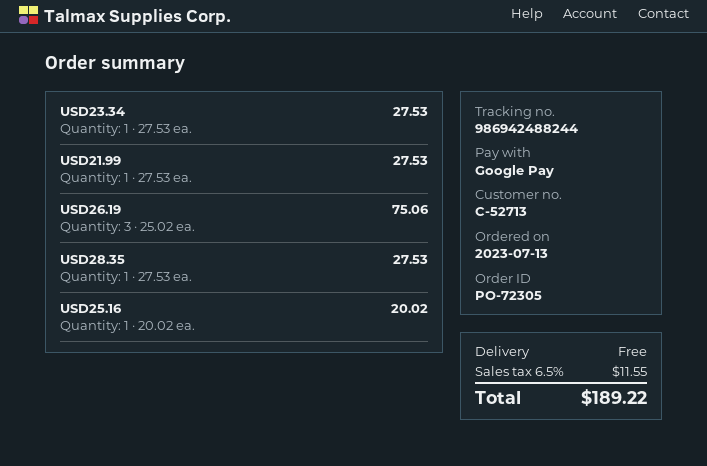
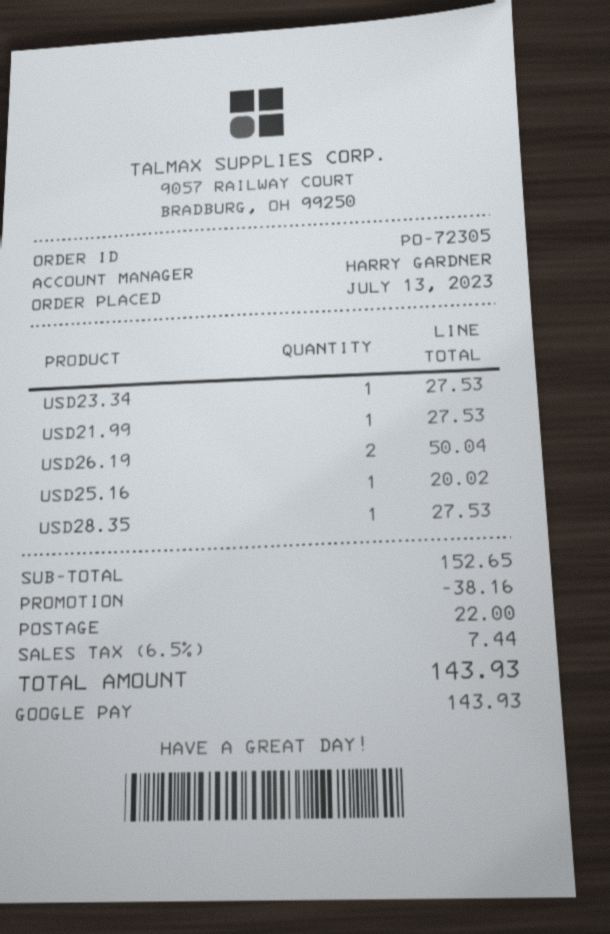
USD26.19: 3 for 75.06 -> 2 for 50.04
discount: none -> 38.16
shipping: 0.00 -> 22.00
tax: 6.5% = 11.55 -> 6.5% = 7.44
total: 189.22 -> 143.93

